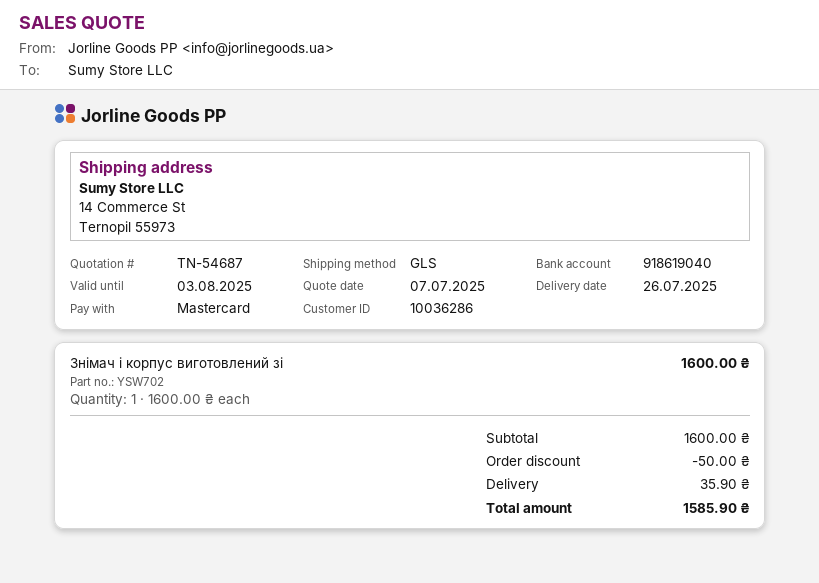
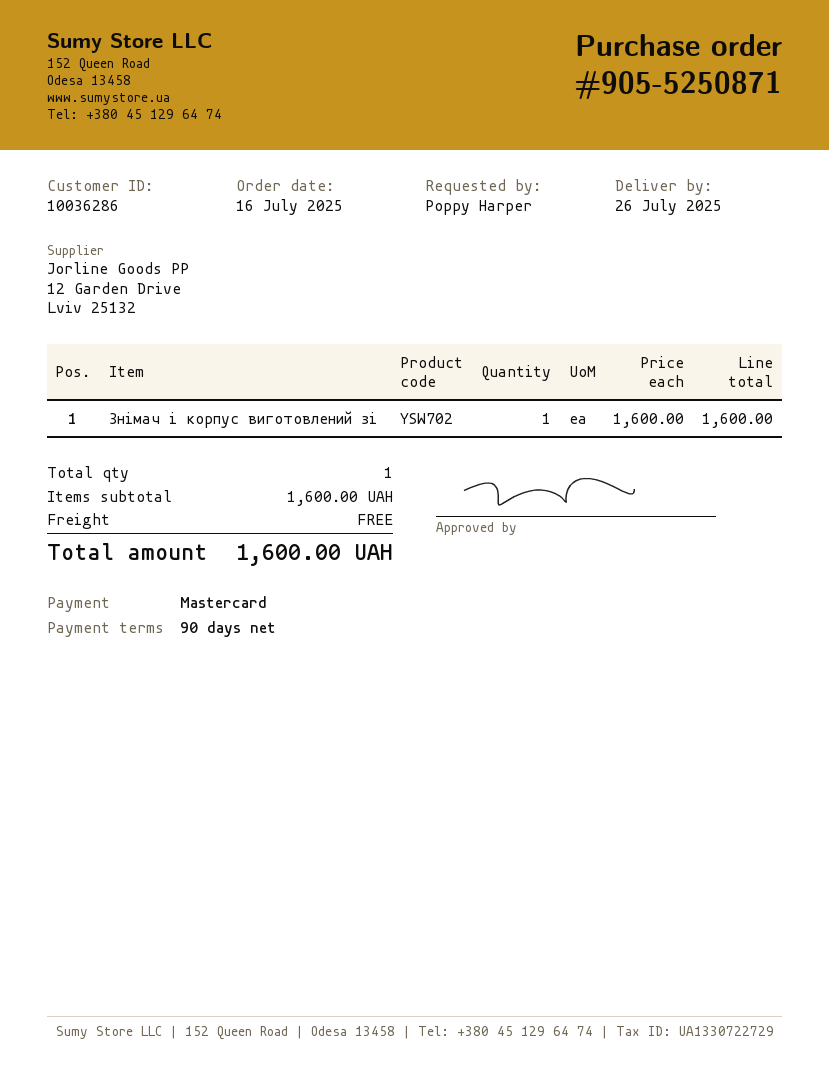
discount: 50.00 -> none
shipping: 35.90 -> 0.00
total: 1585.90 -> 1600.00

